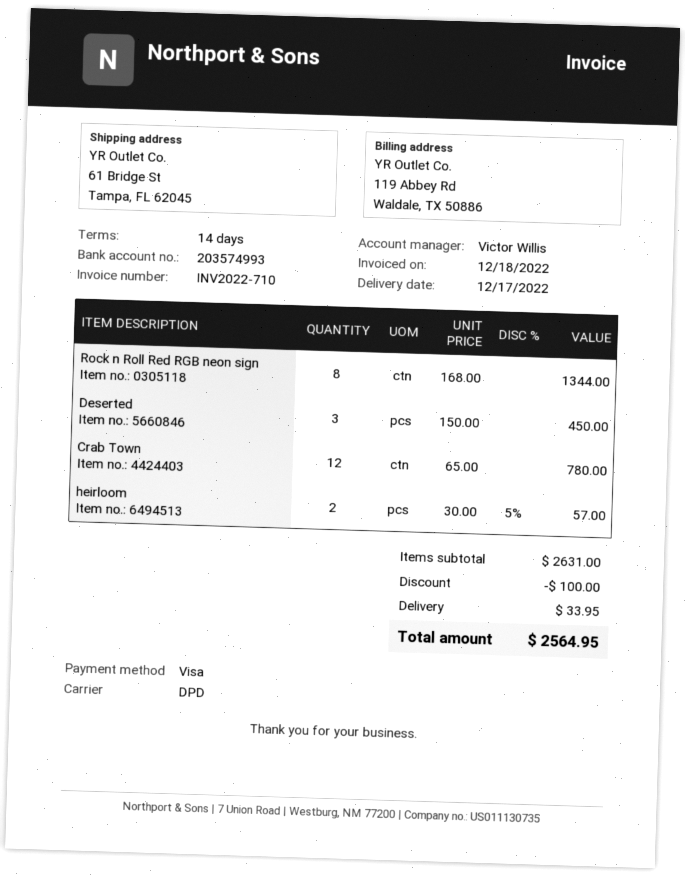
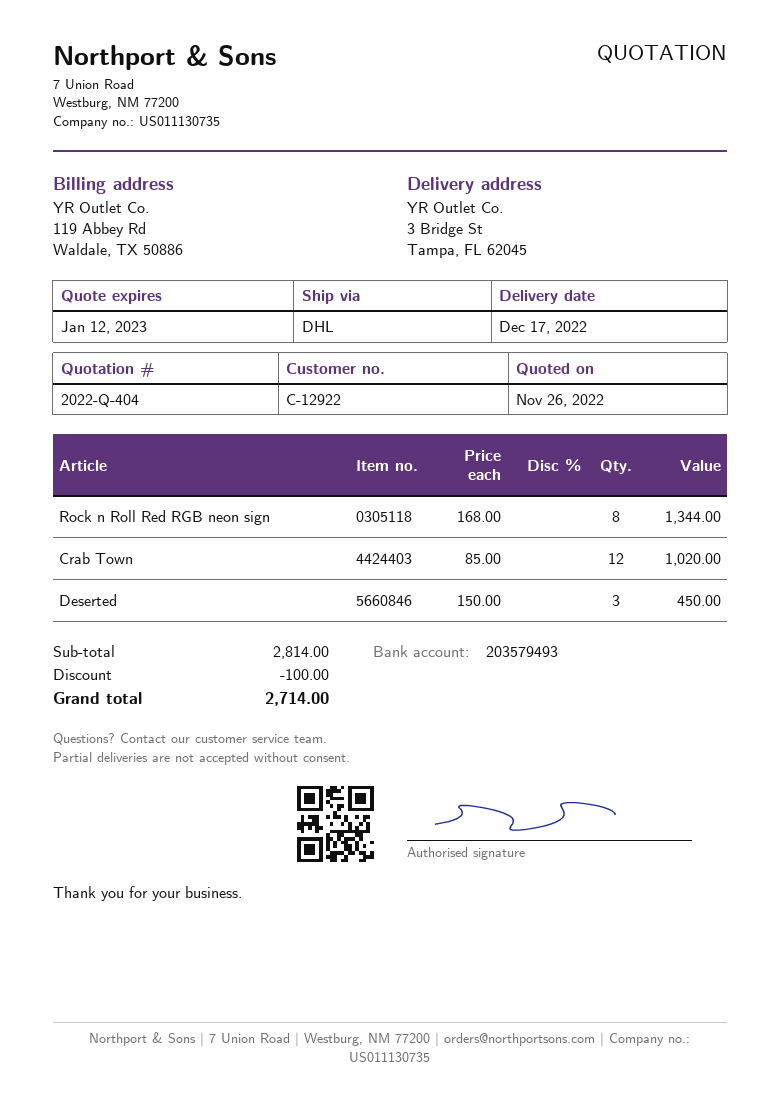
bank account: 203574993 -> 203579493
shipping method: DPD -> DHL
ship to: 61 Bridge St, Tampa, FL 62045 -> 3 Bridge St, Tampa, FL 62045
Crab Town: 12 x 65.00 = 780.00 -> 12 x 85.00 = 1020.00
heirloom: 2 x 30.00 - 5% = 57.00 -> none
subtotal: 2631.00 -> 2814.00
shipping: 33.95 -> none
total: 2564.95 -> 2714.00

